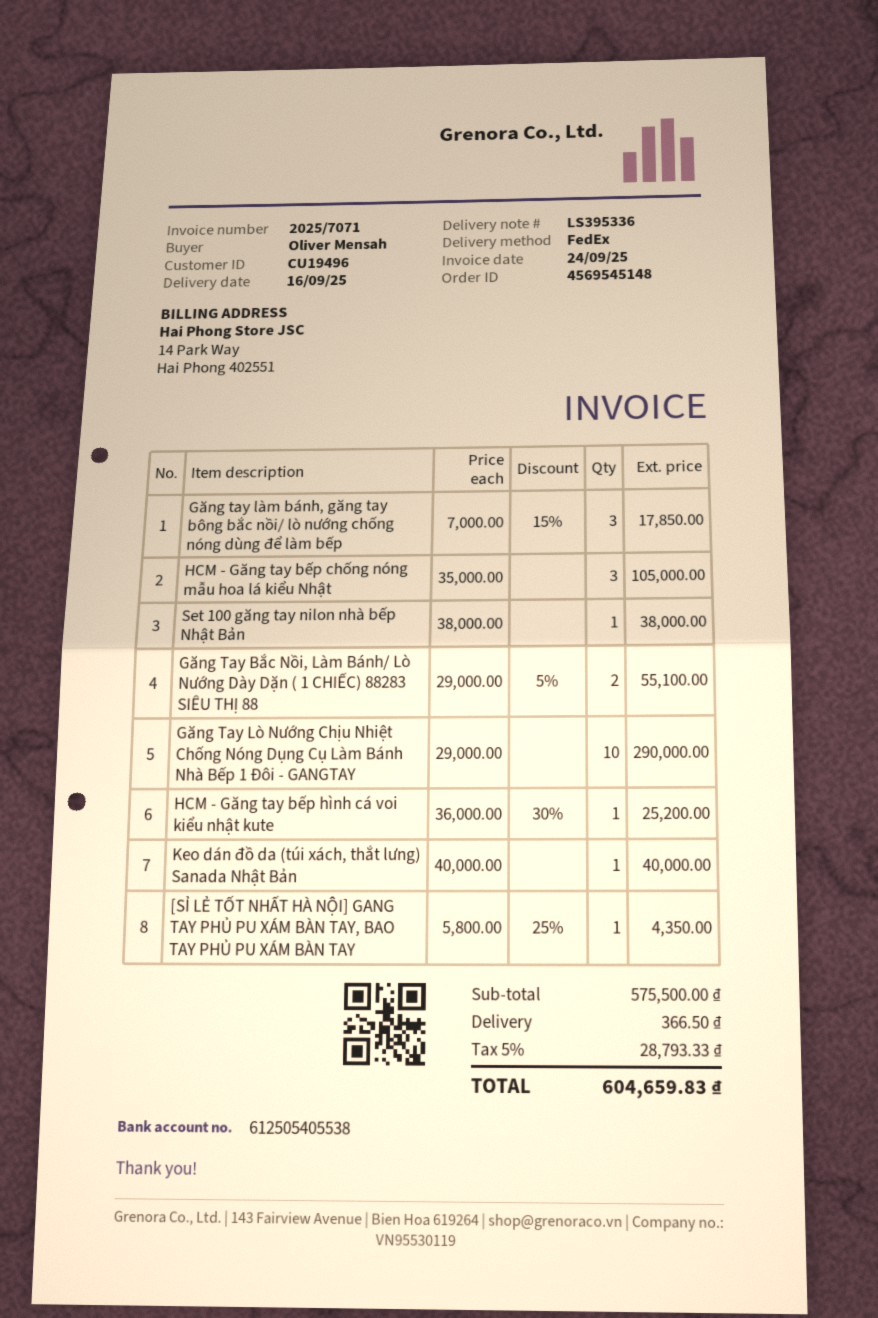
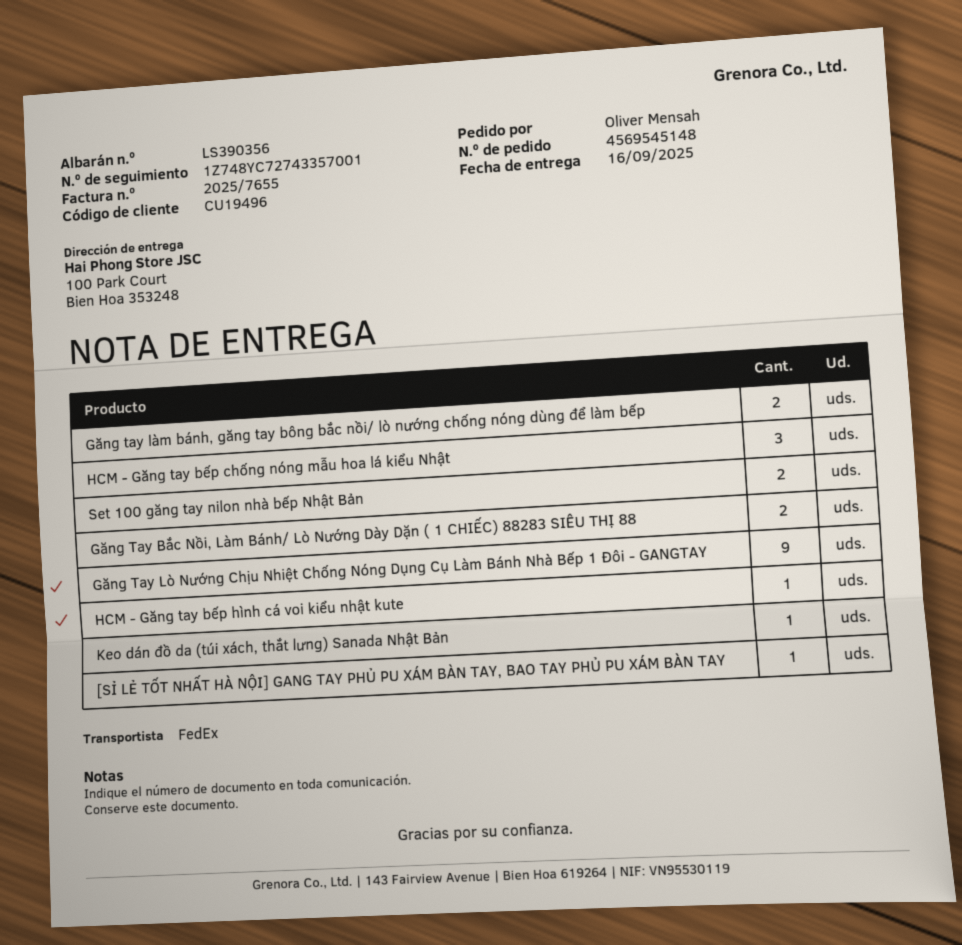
delivery note number: LS395336 -> LS390356
invoice number: 2025/7071 -> 2025/7655
Găng tay làm bánh, găng tay bông bắc nồi/ lò nướng chống nóng dùng để làm bếp: 3 -> 2
Set 100 găng tay nilon nhà bếp Nhật Bản: 1 -> 2
Găng Tay Lò Nướng Chịu Nhiệt Chống Nóng Dụng Cụ Làm Bánh Nhà Bếp 1 Đôi - GANGTAY: 10 -> 9

